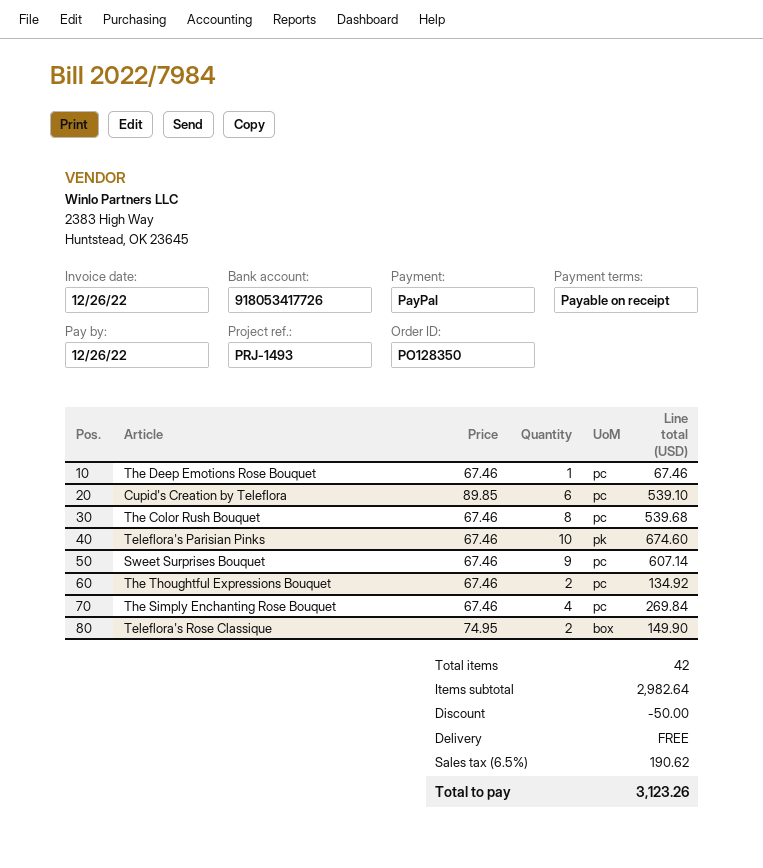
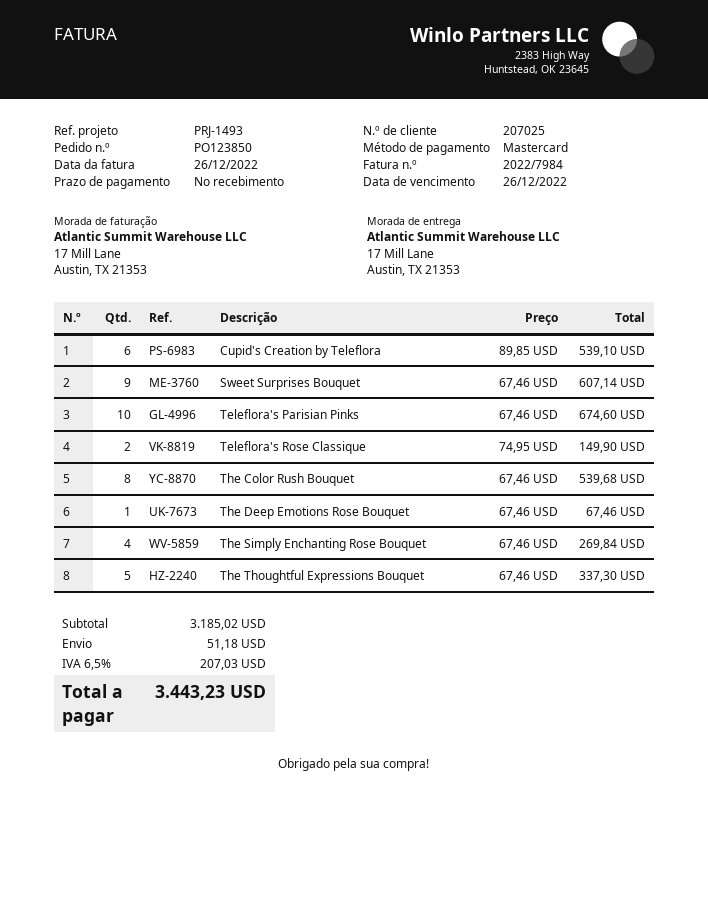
order number: PO128350 -> PO123850
payment method: PayPal -> Mastercard
The Thoughtful Expressions Bouquet: 2 x 67.46 = 134.92 -> 5 x 67.46 = 337.30
subtotal: 2982.64 -> 3185.02
discount: 50.00 -> none
shipping: 0.00 -> 51.18
tax: 6.5% = 190.62 -> 6.5% = 207.03
total: 3123.26 -> 3443.23

